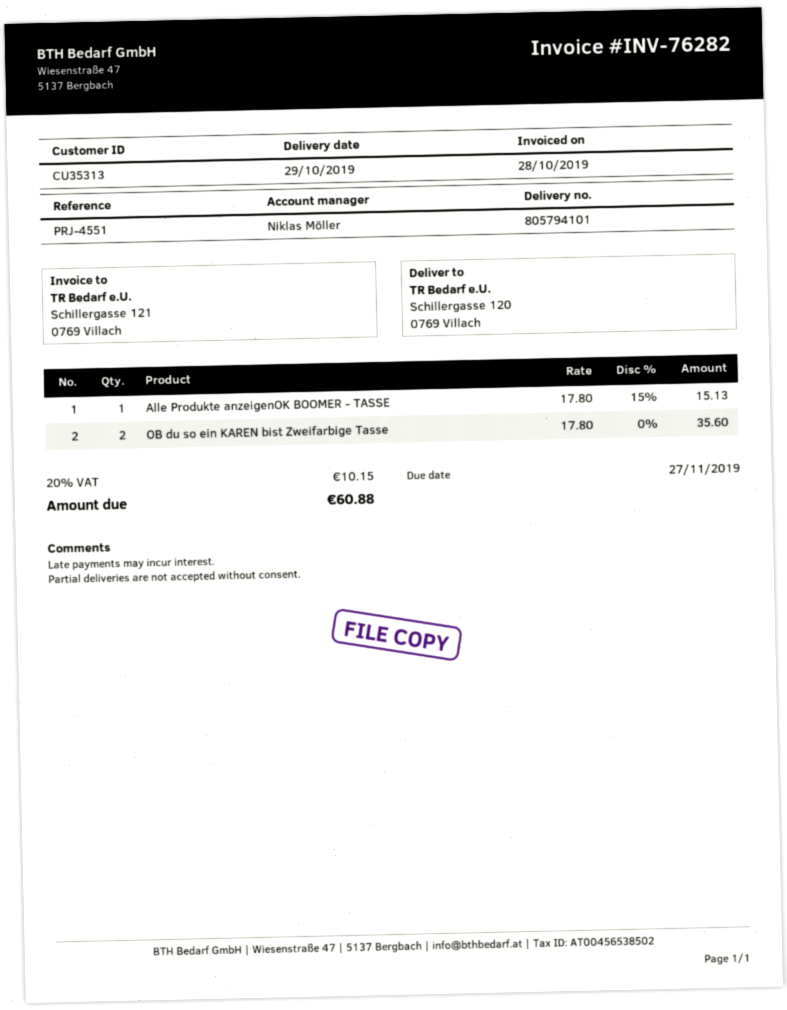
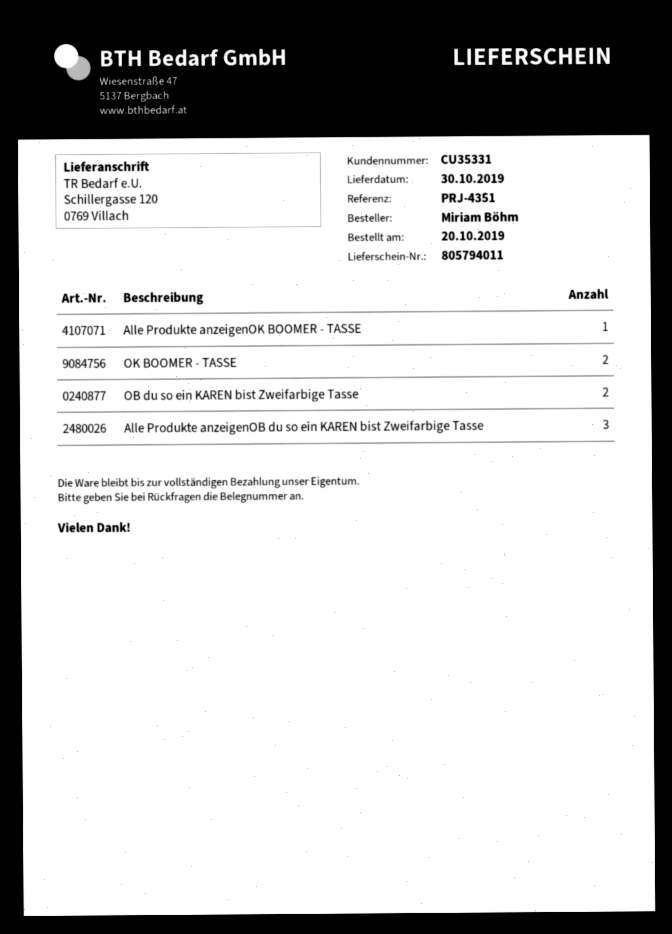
delivery note number: 805794101 -> 805794011
delivery date: 2019-10-29 -> 2019-10-30
customer number: CU35313 -> CU35331
reference: PRJ-4551 -> PRJ-4351
OK BOOMER - TASSE: none -> 2
Alle Produkte anzeigenOB du so ein KAREN bist Zweifarbige Tasse: none -> 3

